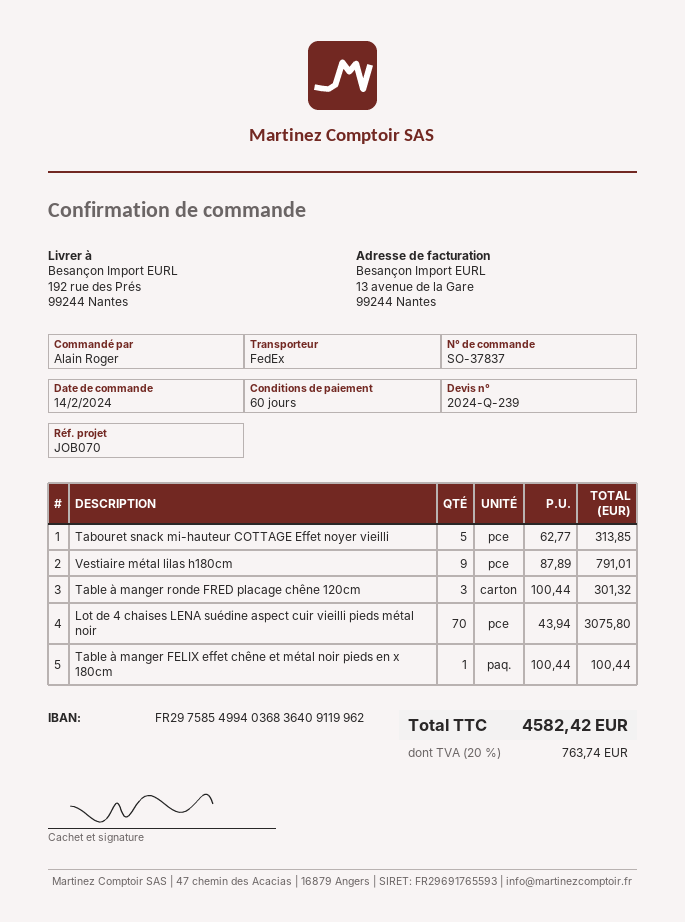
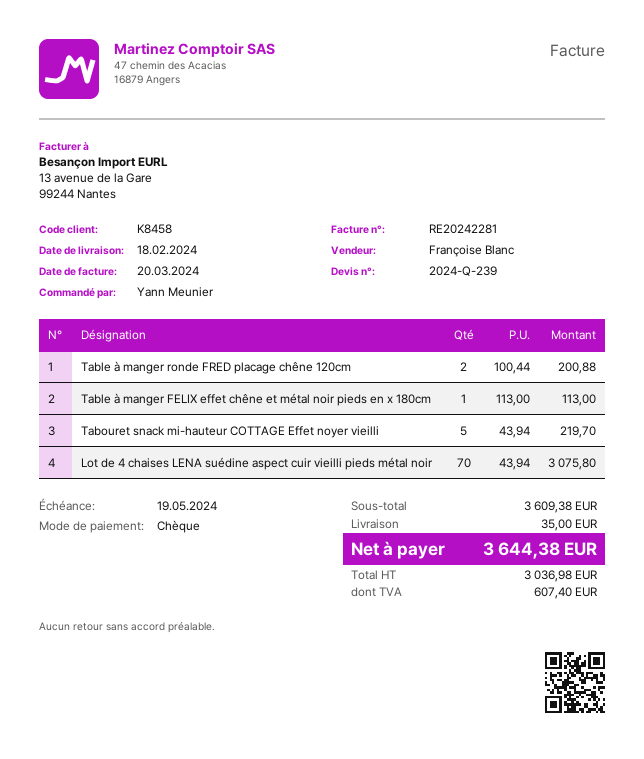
ordered by: Alain Roger -> Yann Meunier
Tabouret snack mi-hauteur COTTAGE Effet noyer vieilli: 5 x 62.77 = 313.85 -> 5 x 43.94 = 219.70
Vestiaire métal lilas h180cm: 9 x 87.89 = 791.01 -> none
Table à manger ronde FRED placage chêne 120cm: 3 x 100.44 = 301.32 -> 2 x 100.44 = 200.88
Table à manger FELIX effet chêne et métal noir pieds en x 180cm: 1 x 100.44 = 100.44 -> 1 x 113.00 = 113.00
shipping: none -> 35.00
tax: 763.74 -> 607.40
total: 4582.42 -> 3644.38

